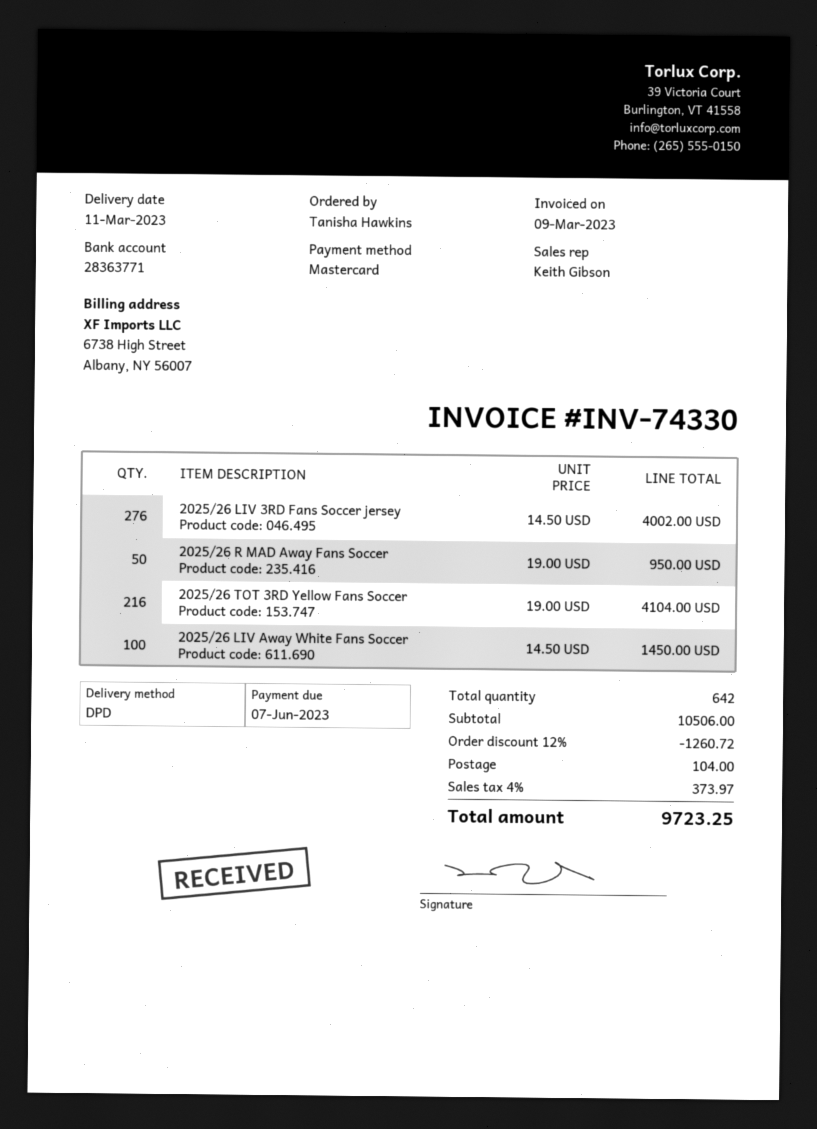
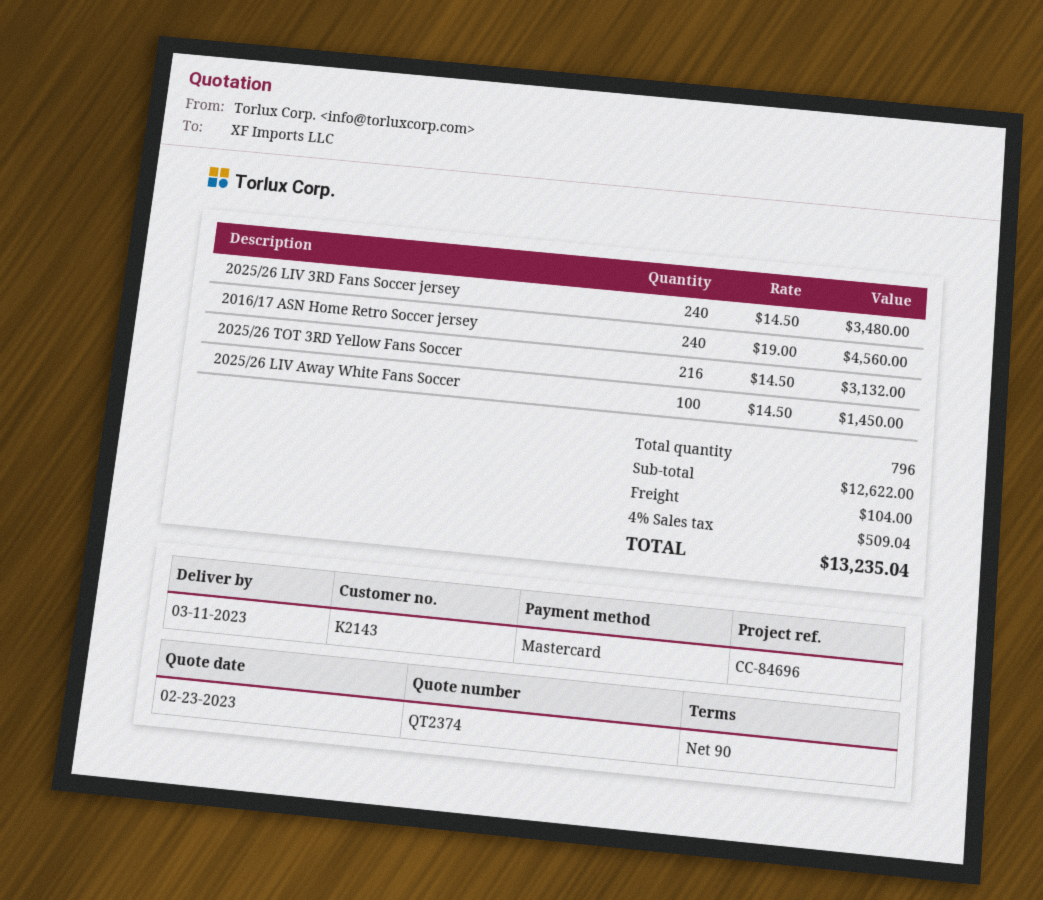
2025/26 LIV 3RD Fans Soccer jersey: 276 x 14.50 = 4002.00 -> 240 x 14.50 = 3480.00
2025/26 R MAD Away Fans Soccer: 50 x 19.00 = 950.00 -> none
2025/26 TOT 3RD Yellow Fans Soccer: 216 x 19.00 = 4104.00 -> 216 x 14.50 = 3132.00
2016/17 ASN Home Retro Soccer jersey: none -> 240 x 19.00 = 4560.00
total quantity: 642 -> 796
subtotal: 10506.00 -> 12622.00
discount: 12% = 1260.72 -> none
tax: 4% = 373.97 -> 4% = 509.04
total: 9723.25 -> 13235.04

